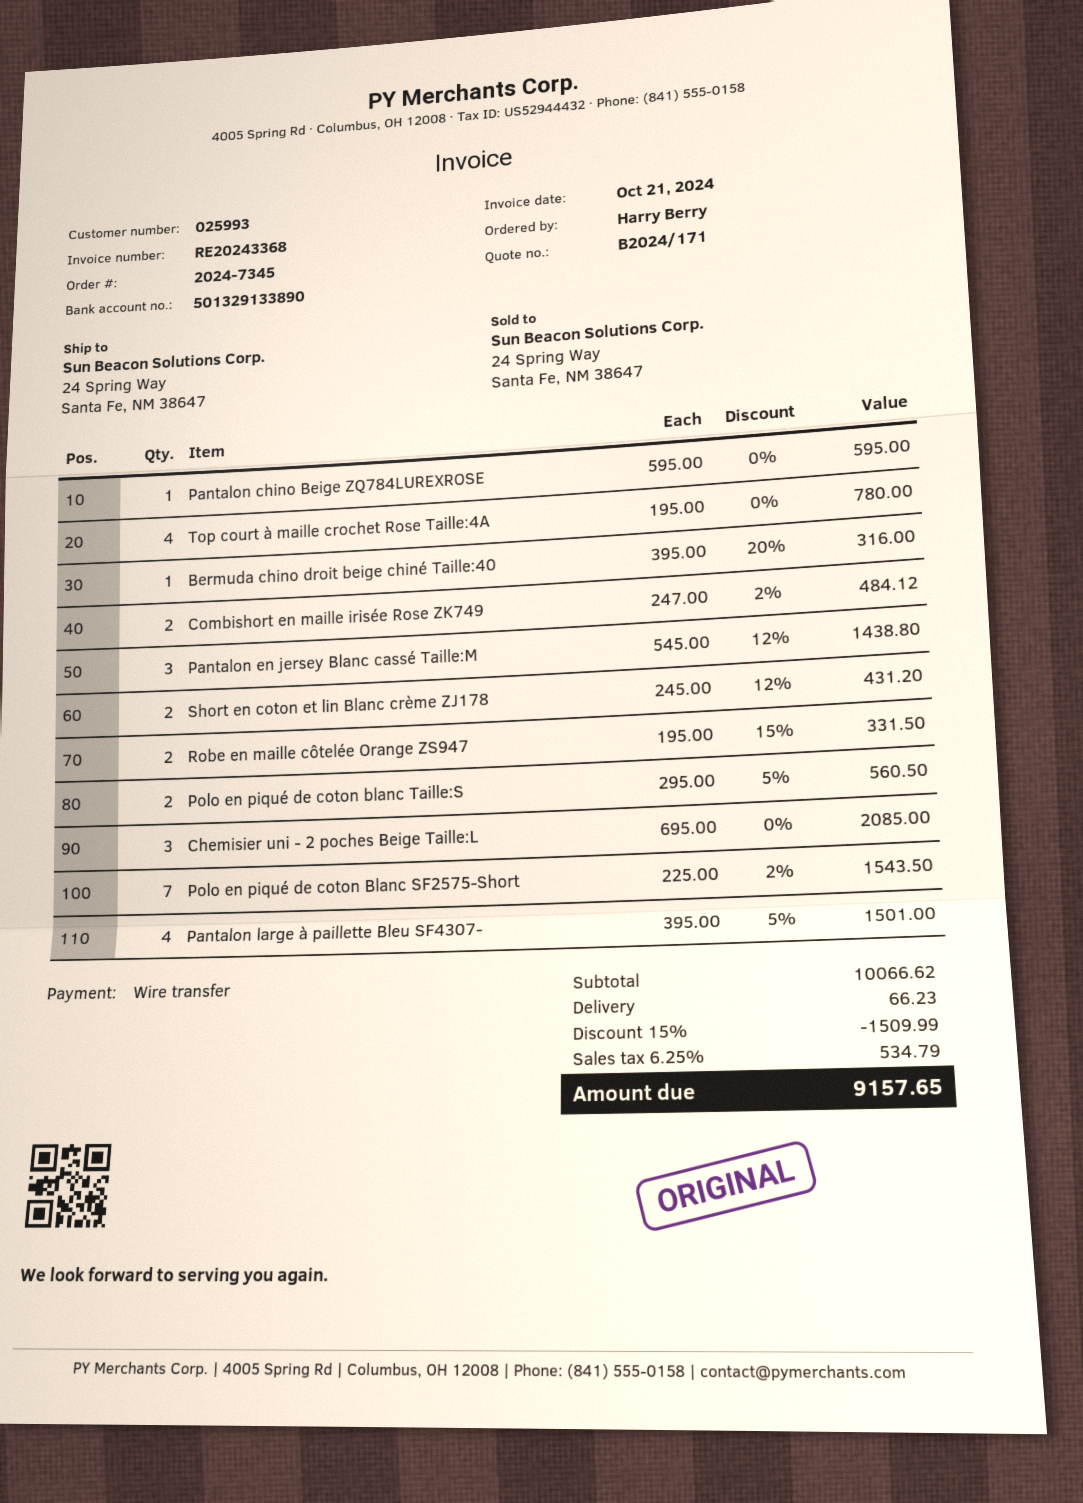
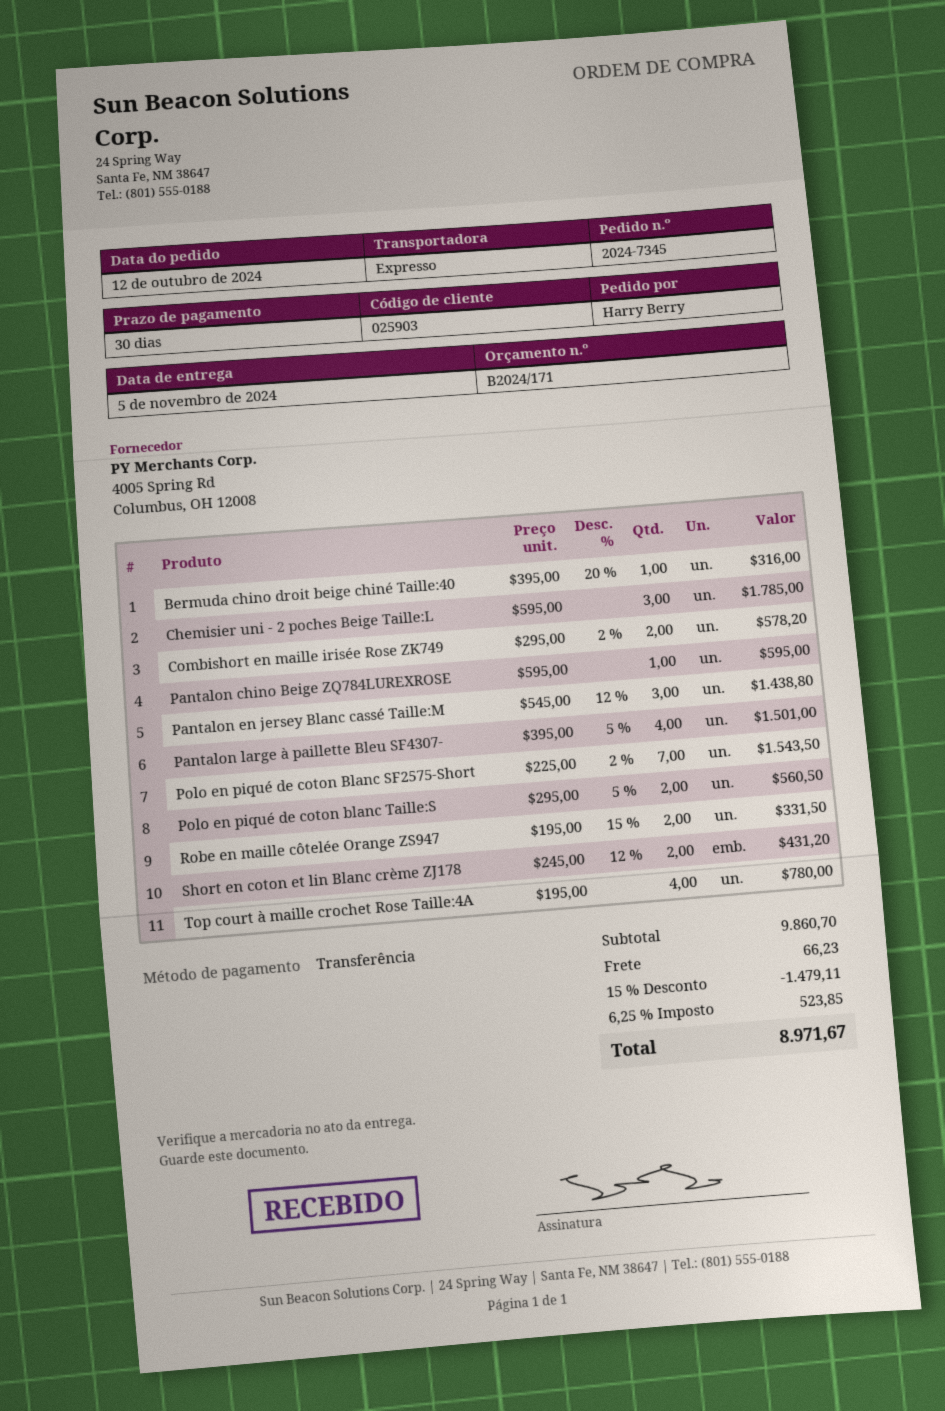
customer number: 025993 -> 025903
Combishort en maille irisée Rose ZK749: 2 x 247.00 - 2% = 484.12 -> 2 x 295.00 - 2% = 578.20
Chemisier uni - 2 poches Beige Taille:L: 3 x 695.00 = 2085.00 -> 3 x 595.00 = 1785.00
subtotal: 10066.62 -> 9860.70
discount: 15% = 1509.99 -> 15% = 1479.11
tax: 6.25% = 534.79 -> 6.25% = 523.85
total: 9157.65 -> 8971.67

